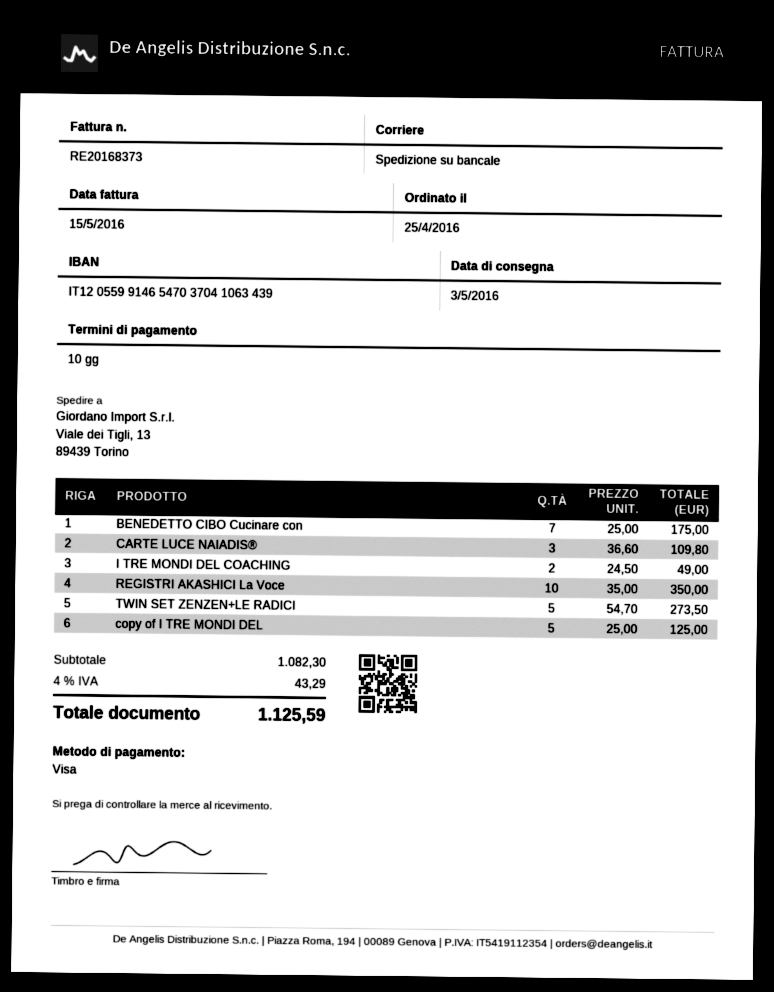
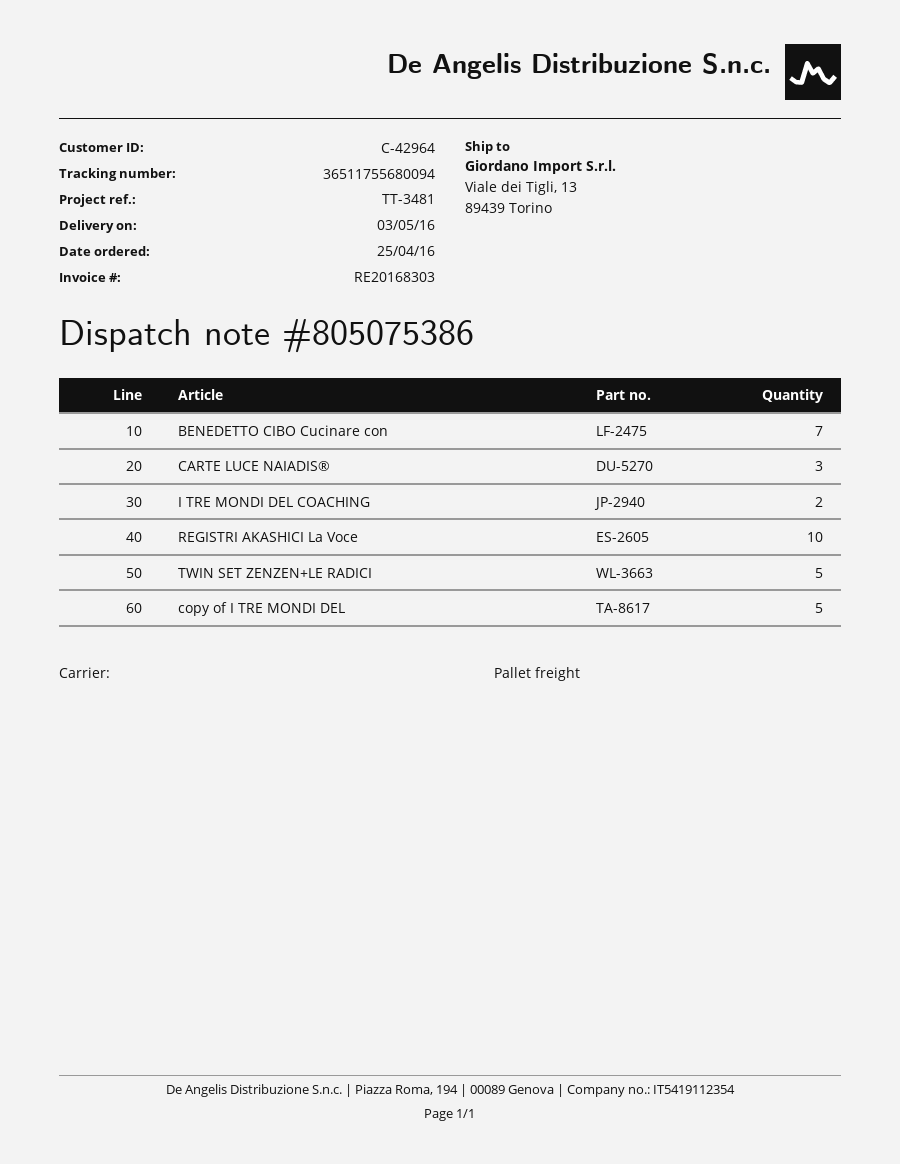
invoice number: RE20168373 -> RE20168303

